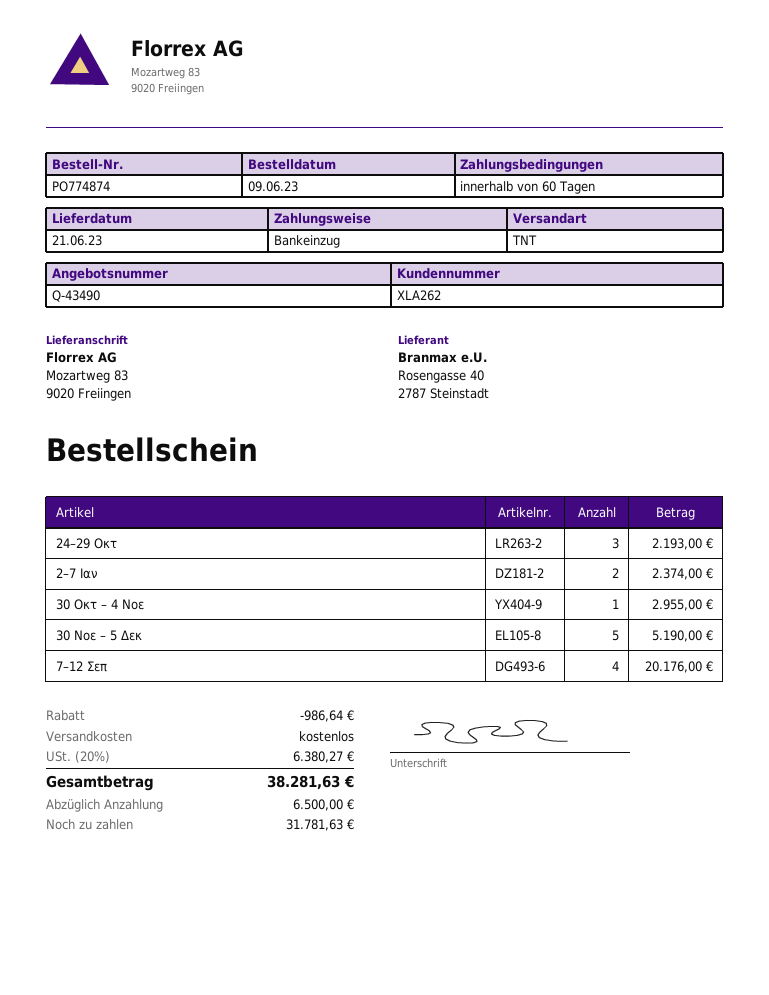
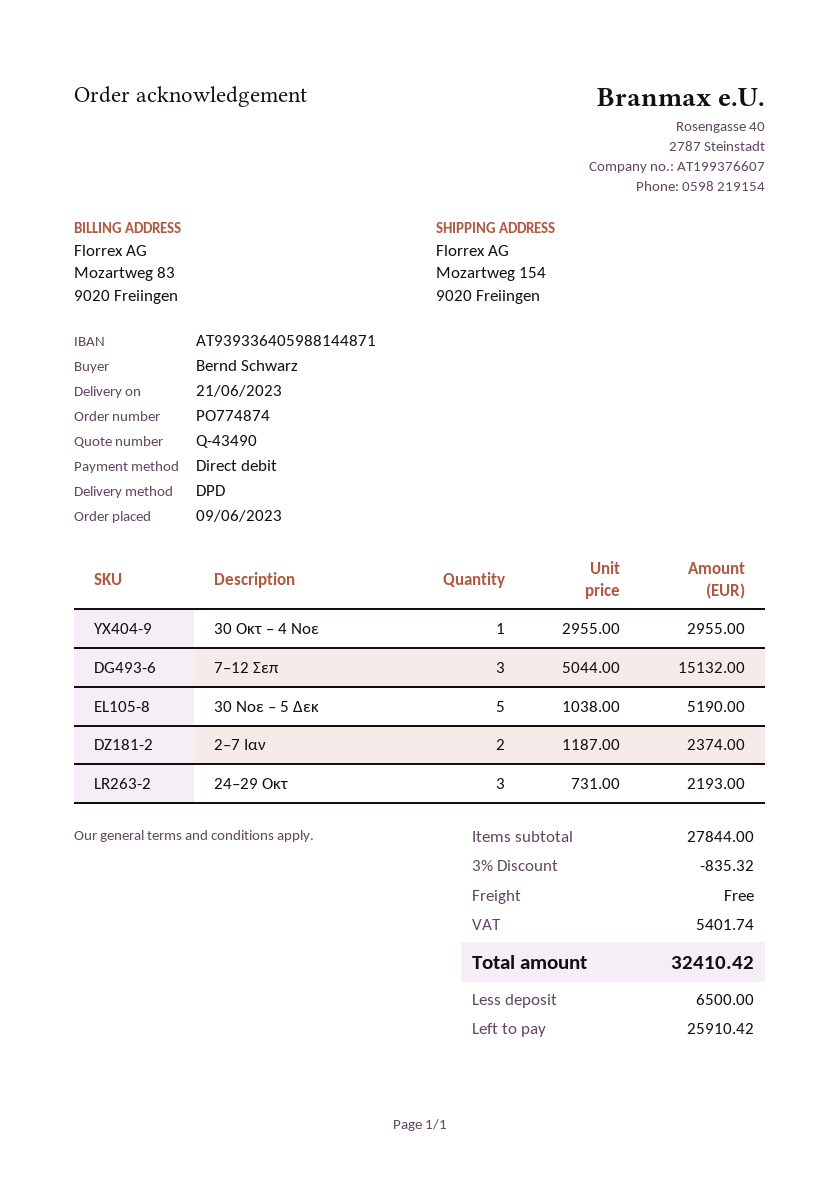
shipping method: TNT -> DPD
ship to: Mozartweg 83, 9020 Freiingen -> Mozartweg 154, 9020 Freiingen
7–12 Σεπ: 4 for 20176.00 -> 3 for 15132.00
discount: 986.64 -> 835.32
tax: 6380.27 -> 5401.74
total: 38281.63 -> 32410.42
balance: 31781.63 -> 25910.42

